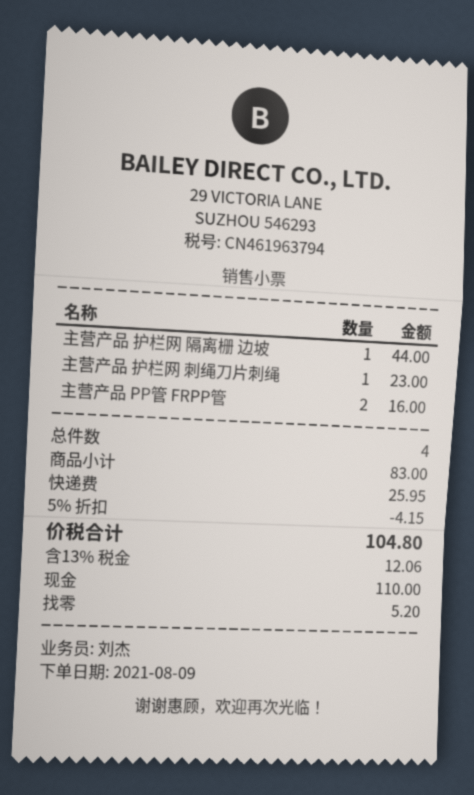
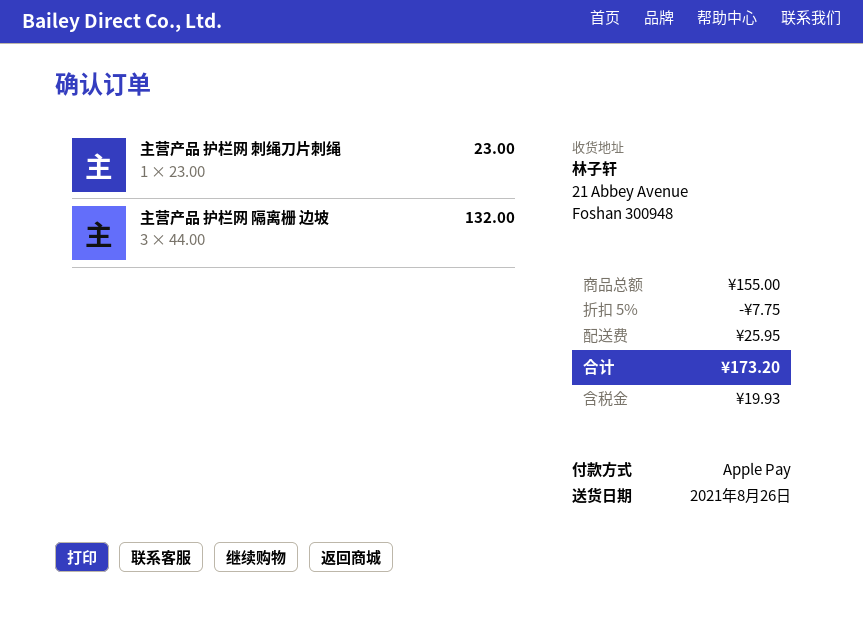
payment method: cash -> Apple Pay
主营产品 护栏网 隔离栅 边坡: 1 for 44.00 -> 3 for 132.00
主营产品 PP管 FRPP管: 2 for 16.00 -> none
subtotal: 83.00 -> 155.00
discount: 5% = 4.15 -> 5% = 7.75
tax: 12.06 -> 19.93
total: 104.80 -> 173.20

